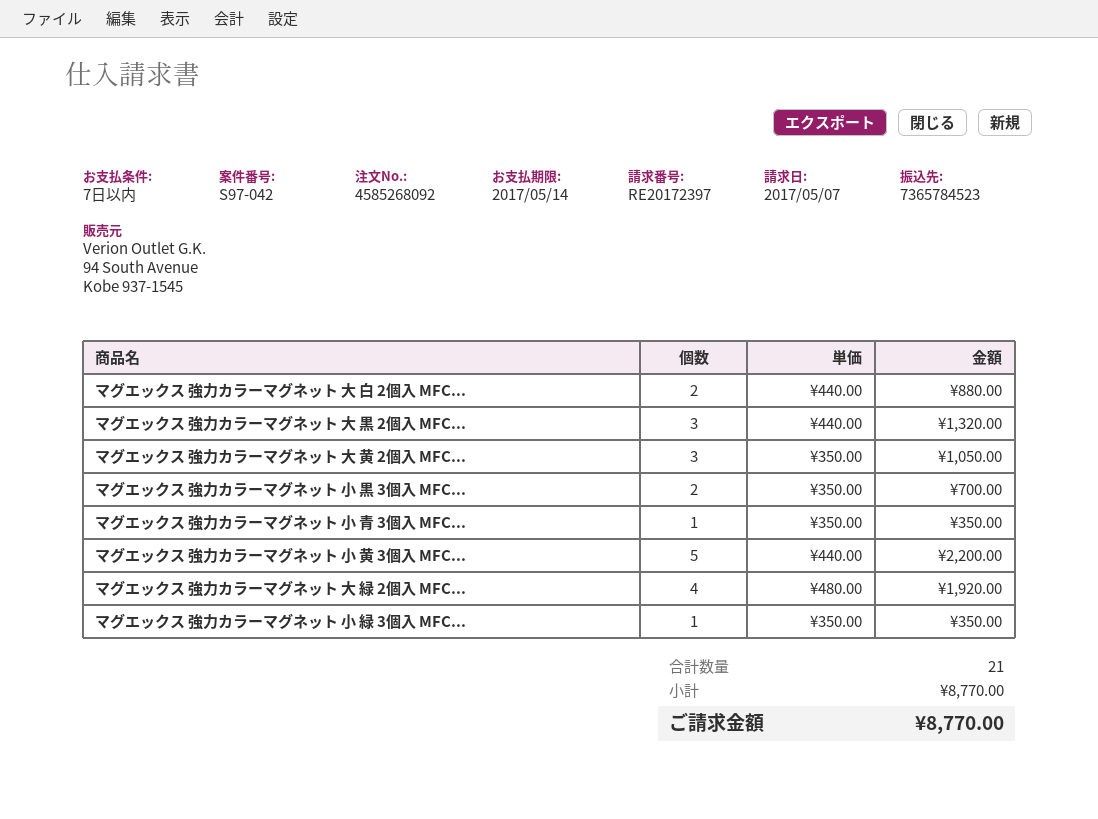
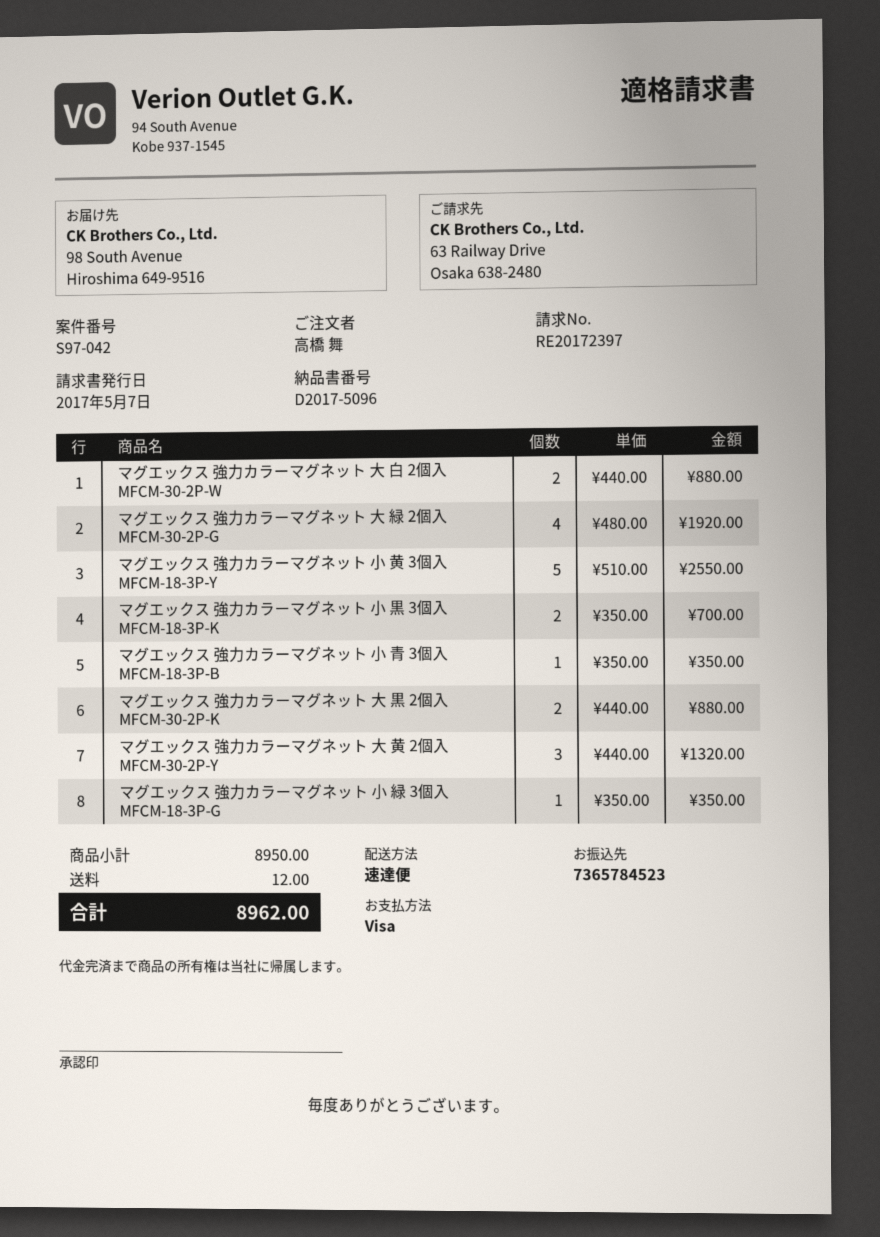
マグエックス 強力カラーマグネット 大 黒 2個入 MFC...: 3 x 440.00 = 1320.00 -> 2 x 440.00 = 880.00
マグエックス 強力カラーマグネット 大 黄 2個入 MFC...: 3 x 350.00 = 1050.00 -> 3 x 440.00 = 1320.00
マグエックス 強力カラーマグネット 小 黄 3個入 MFC...: 5 x 440.00 = 2200.00 -> 5 x 510.00 = 2550.00
subtotal: 8770.00 -> 8950.00
shipping: none -> 12.00
total: 8770.00 -> 8962.00

